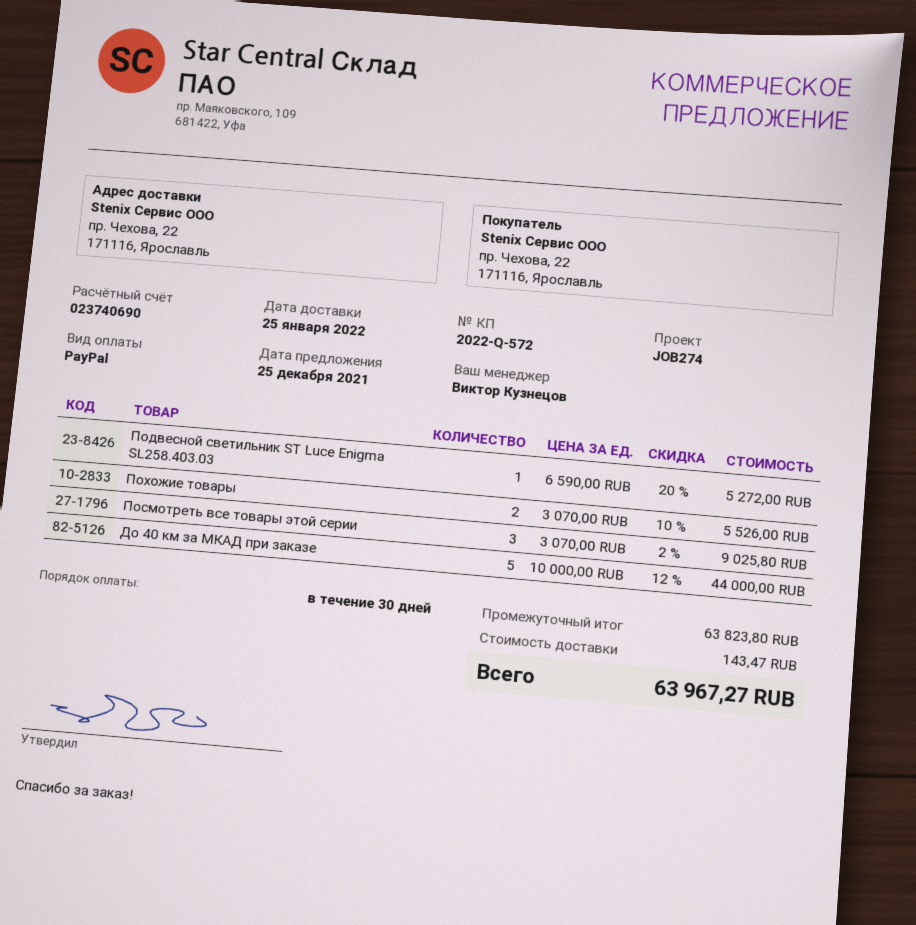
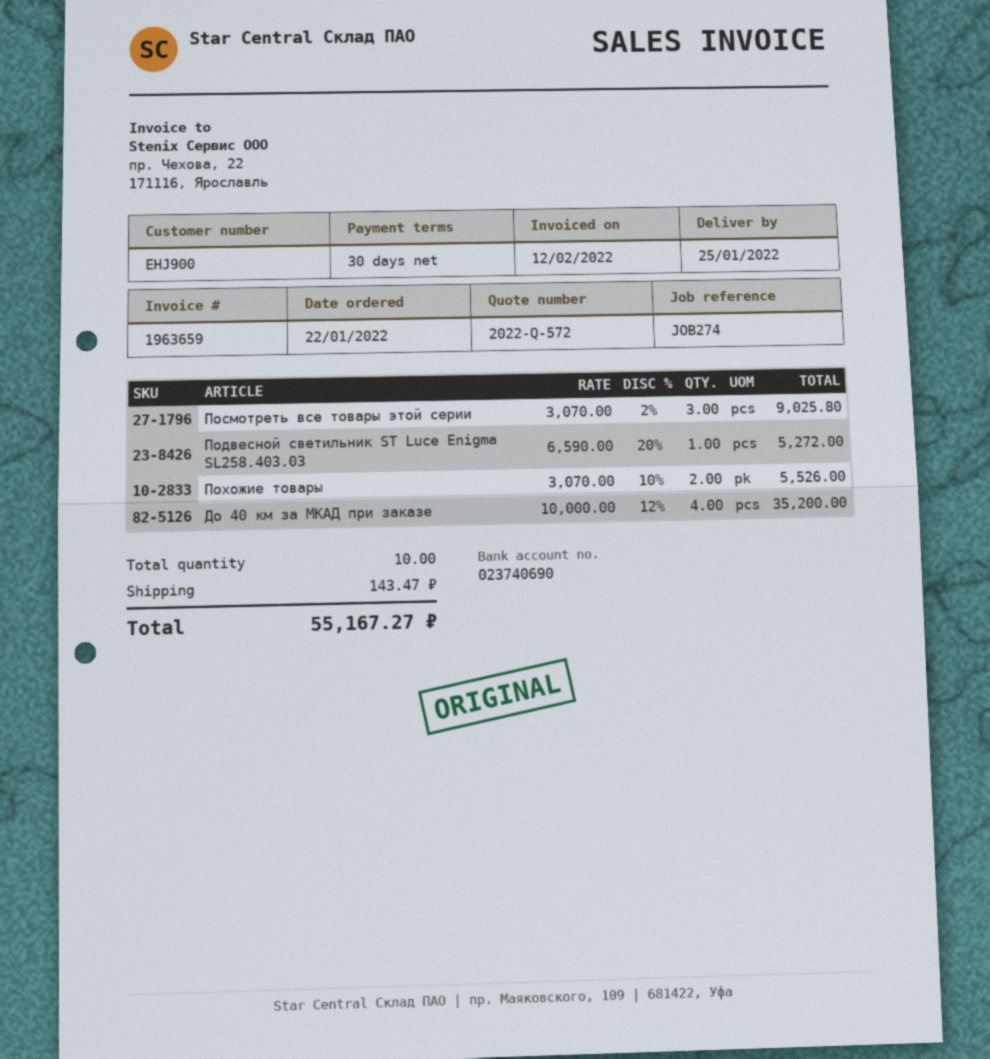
До 40 км за МКАД при заказе: 5 x 10000.00 - 12% = 44000.00 -> 4 x 10000.00 - 12% = 35200.00
total: 63967.27 -> 55167.27

